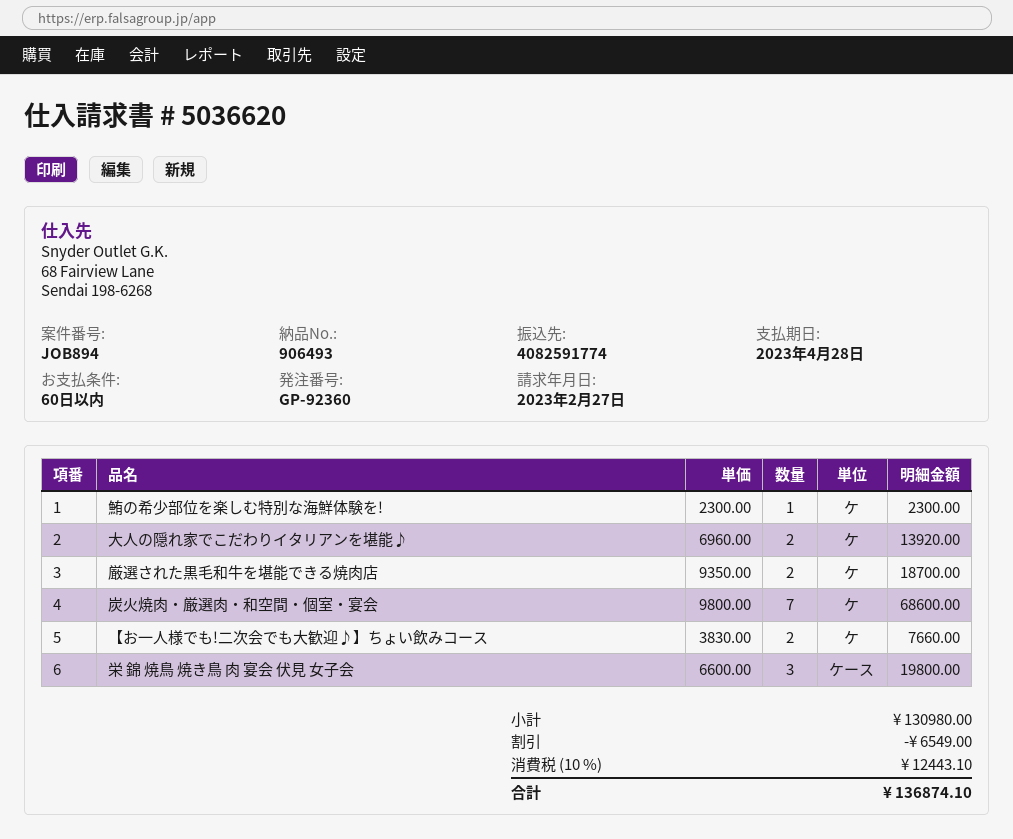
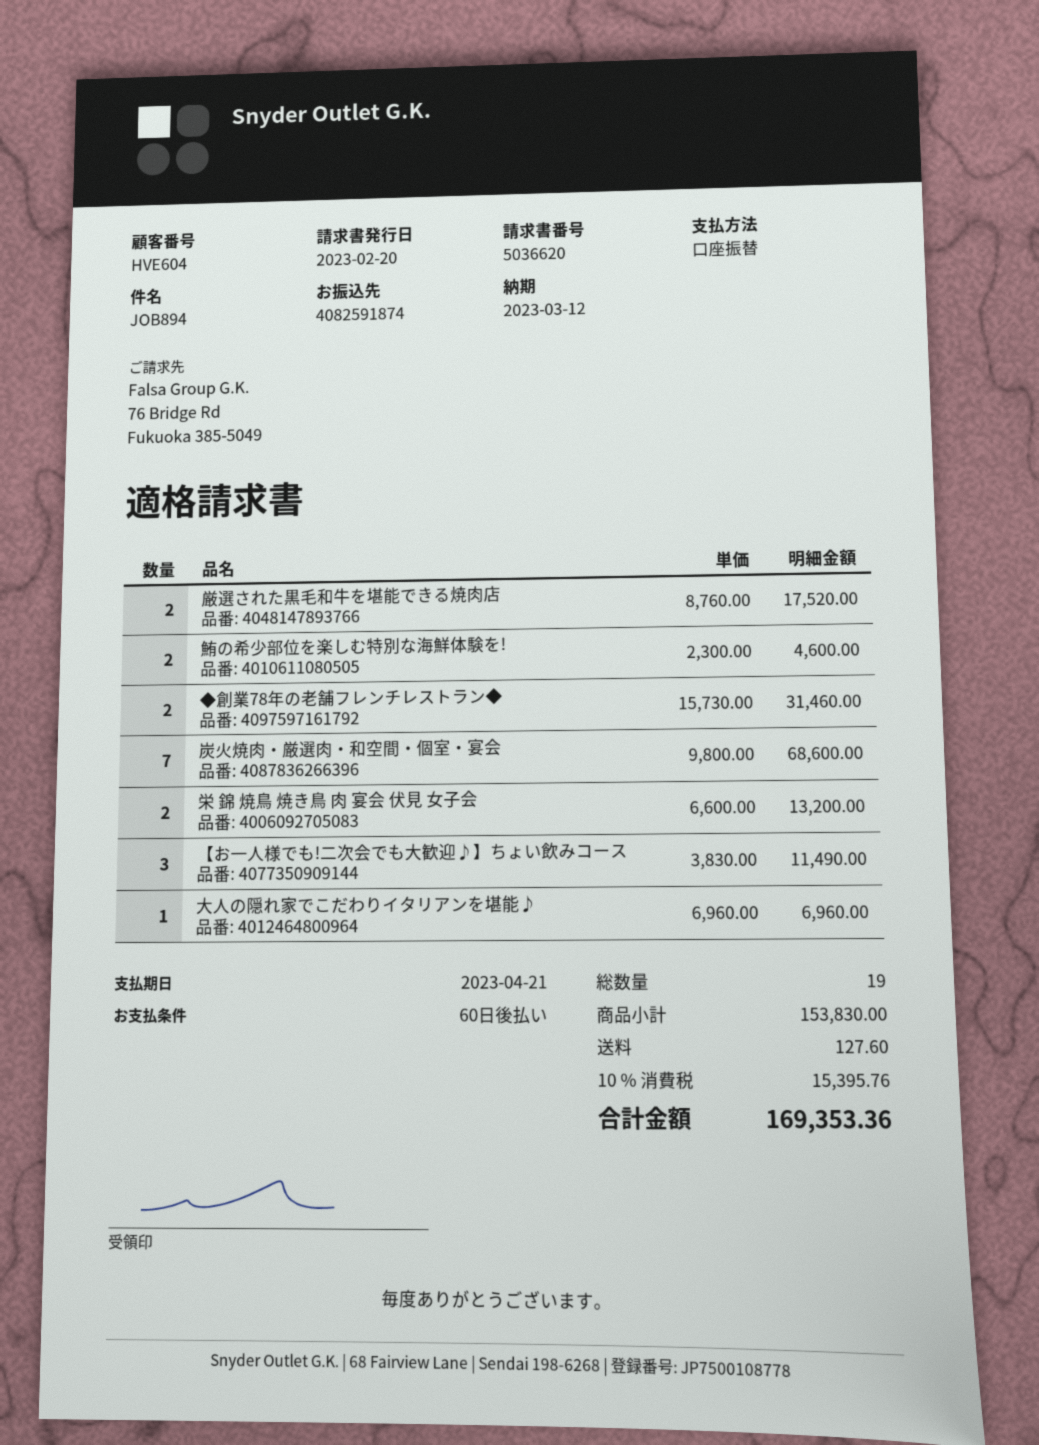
invoice date: 2023-02-27 -> 2023-02-20
due date: 2023-04-28 -> 2023-04-21
bank account: 4082591774 -> 4082591874
鮪の希少部位を楽しむ特別な海鮮体験を!: 1 x 2300.00 = 2300.00 -> 2 x 2300.00 = 4600.00
大人の隠れ家でこだわりイタリアンを堪能♪: 2 x 6960.00 = 13920.00 -> 1 x 6960.00 = 6960.00
厳選された黒毛和牛を堪能できる焼肉店: 2 x 9350.00 = 18700.00 -> 2 x 8760.00 = 17520.00
【お一人様でも!二次会でも大歓迎♪】ちょい飲みコース: 2 x 3830.00 = 7660.00 -> 3 x 3830.00 = 11490.00
栄 錦 焼鳥 焼き鳥 肉 宴会 伏見 女子会: 3 x 6600.00 = 19800.00 -> 2 x 6600.00 = 13200.00
◆創業78年の老舗フレンチレストラン◆: none -> 2 x 15730.00 = 31460.00
subtotal: 130980.00 -> 153830.00
discount: 6549.00 -> none
shipping: none -> 127.60
tax: 10% = 12443.10 -> 10% = 15395.76
total: 136874.10 -> 169353.36

